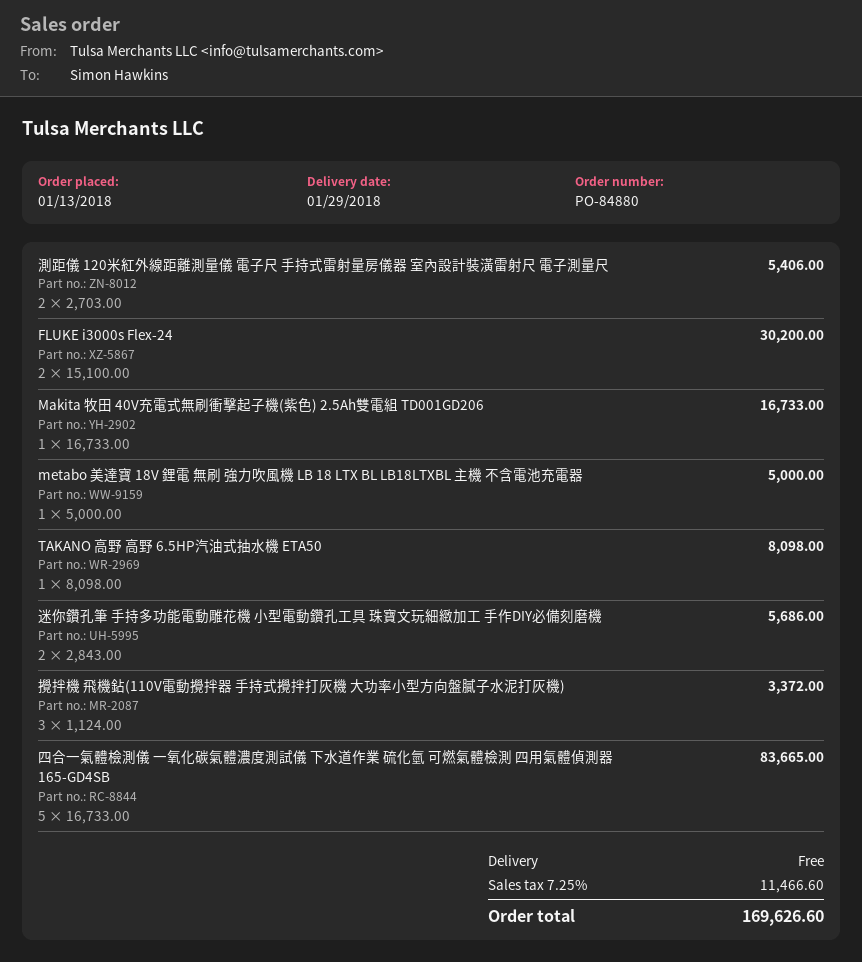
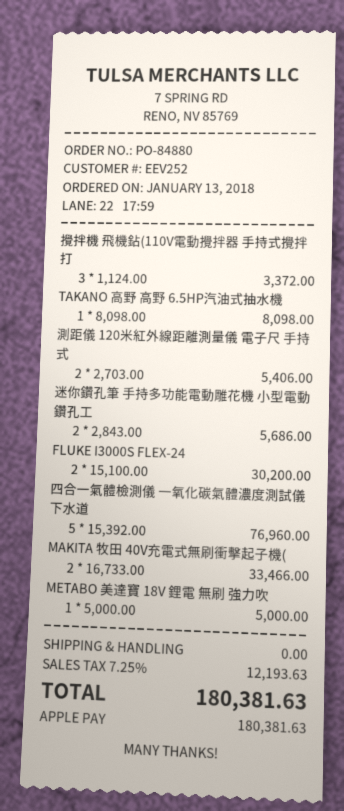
Makita 牧田 40V充電式無刷衝擊起子機(紫色) 2.5Ah雙電組 TD001GD206: 1 x 16733.00 = 16733.00 -> 2 x 16733.00 = 33466.00
四合一氣體檢測儀 一氧化碳氣體濃度測試儀 下水道作業 硫化氫 可燃氣體檢測 四用氣體偵測器 165-GD4SB: 5 x 16733.00 = 83665.00 -> 5 x 15392.00 = 76960.00
tax: 7.25% = 11466.60 -> 7.25% = 12193.63
total: 169626.60 -> 180381.63

